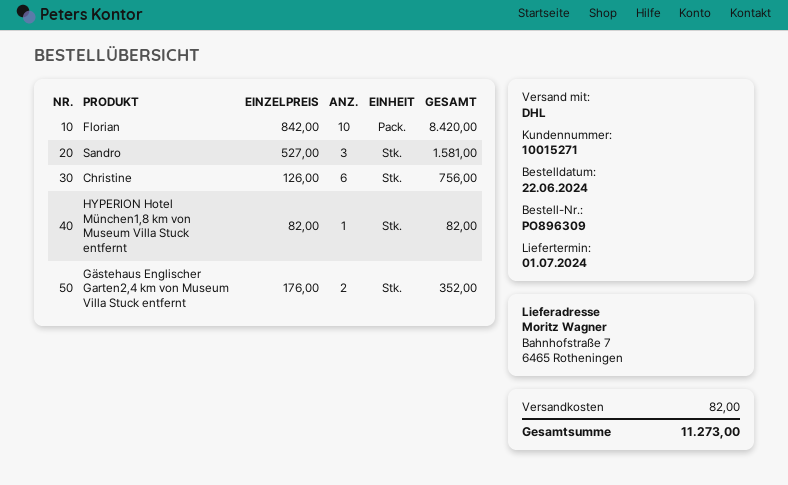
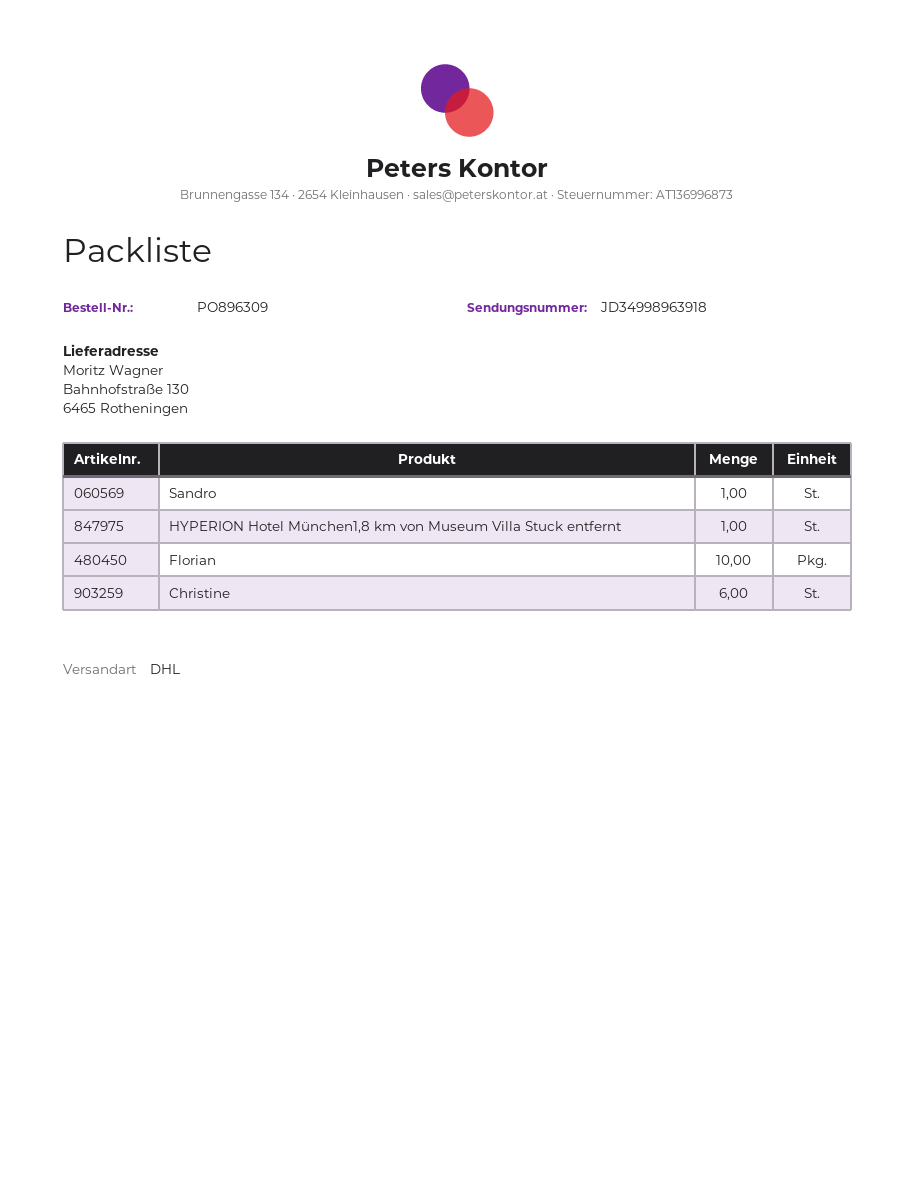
ship to: Bahnhofstraße 7, 6465 Rotheningen -> Bahnhofstraße 130, 6465 Rotheningen
Sandro: 3 -> 1
Gästehaus Englischer Garten2,4 km von Museum Villa Stuck entfernt: 2 -> none

